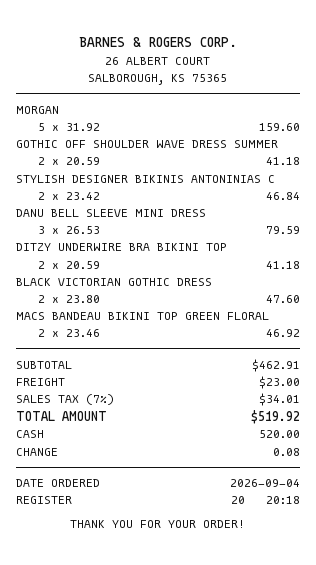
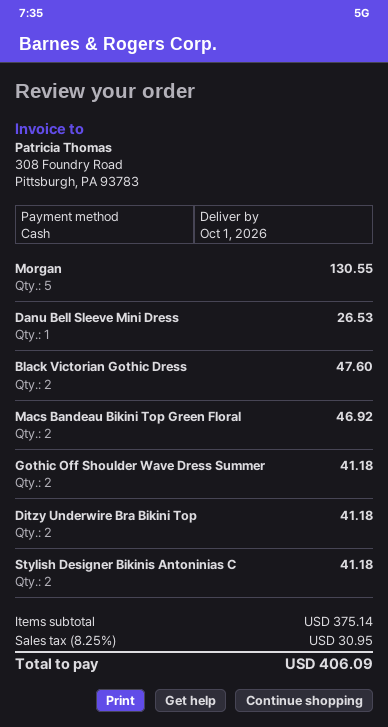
MORGAN: 5 for 159.60 -> 5 for 130.55
STYLISH DESIGNER BIKINIS ANTONINIAS C: 2 for 46.84 -> 2 for 41.18
DANU BELL SLEEVE MINI DRESS: 3 for 79.59 -> 1 for 26.53
subtotal: 462.91 -> 375.14
shipping: 23.00 -> none
tax: 7% = 34.01 -> 8.25% = 30.95
total: 519.92 -> 406.09

